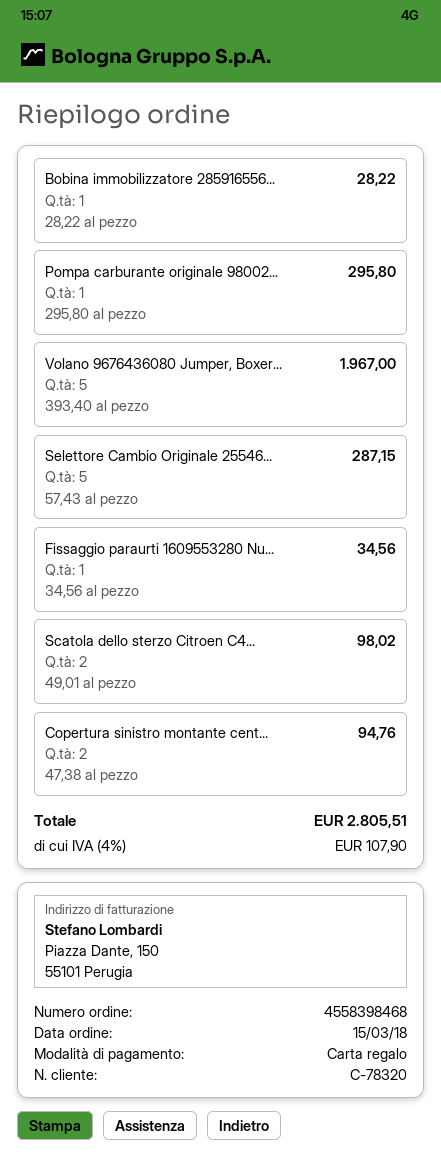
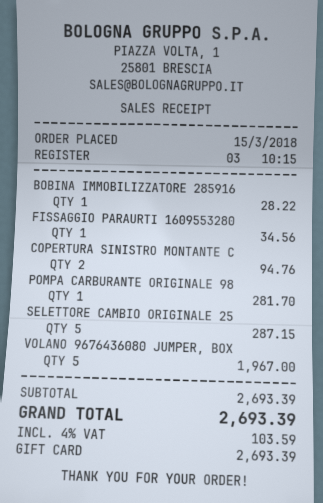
Pompa carburante originale 98002...: 1 for 295.80 -> 1 for 281.70
Scatola dello sterzo Citroen C4...: 2 for 98.02 -> none
tax: 4% = 107.90 -> 4% = 103.59
total: 2805.51 -> 2693.39

